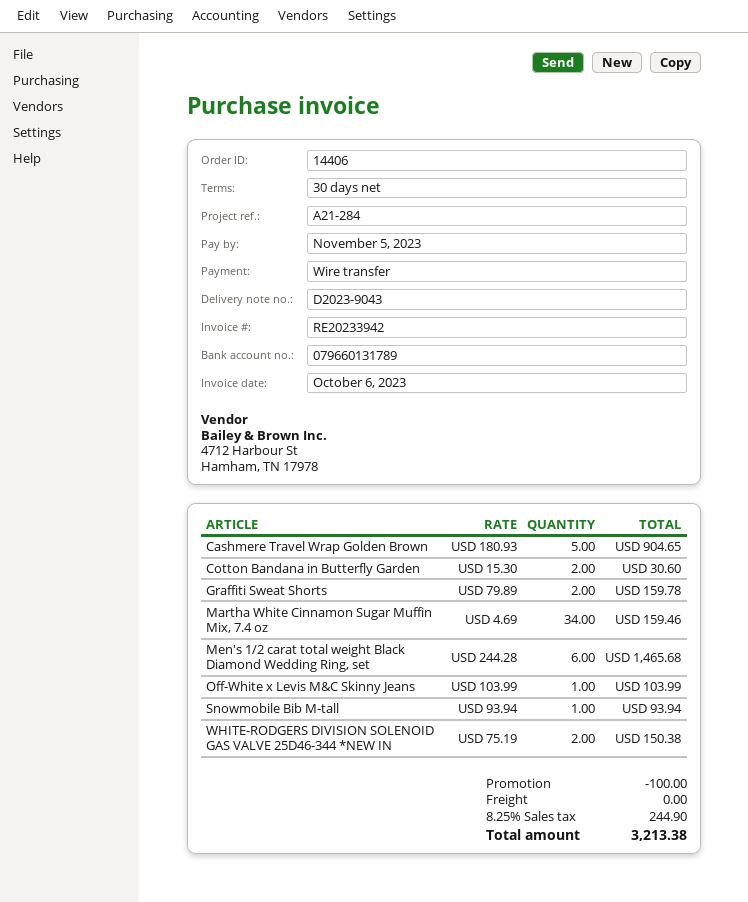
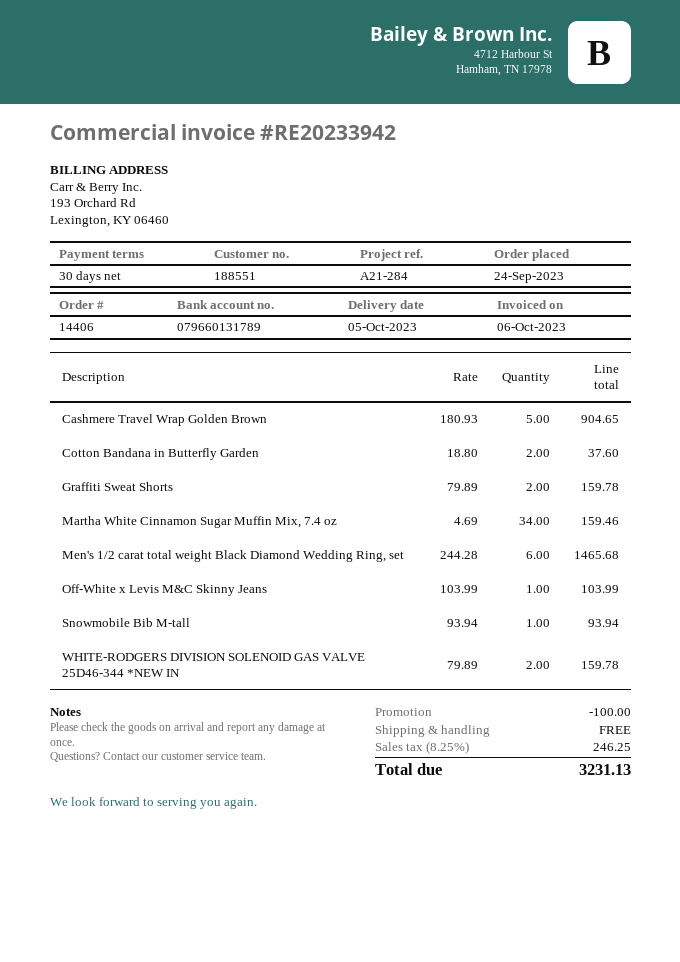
Cotton Bandana in Butterfly Garden: 2 x 15.30 = 30.60 -> 2 x 18.80 = 37.60
WHITE-RODGERS DIVISION SOLENOID GAS VALVE 25D46-344 *NEW IN: 2 x 75.19 = 150.38 -> 2 x 79.89 = 159.78
tax: 8.25% = 244.90 -> 8.25% = 246.25
total: 3213.38 -> 3231.13

